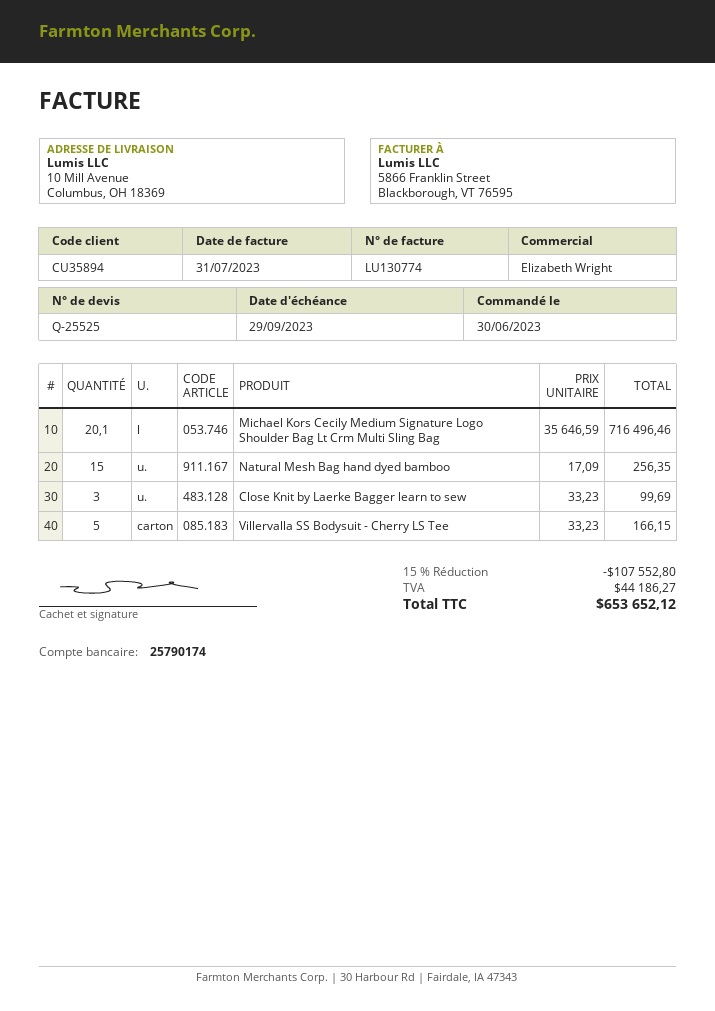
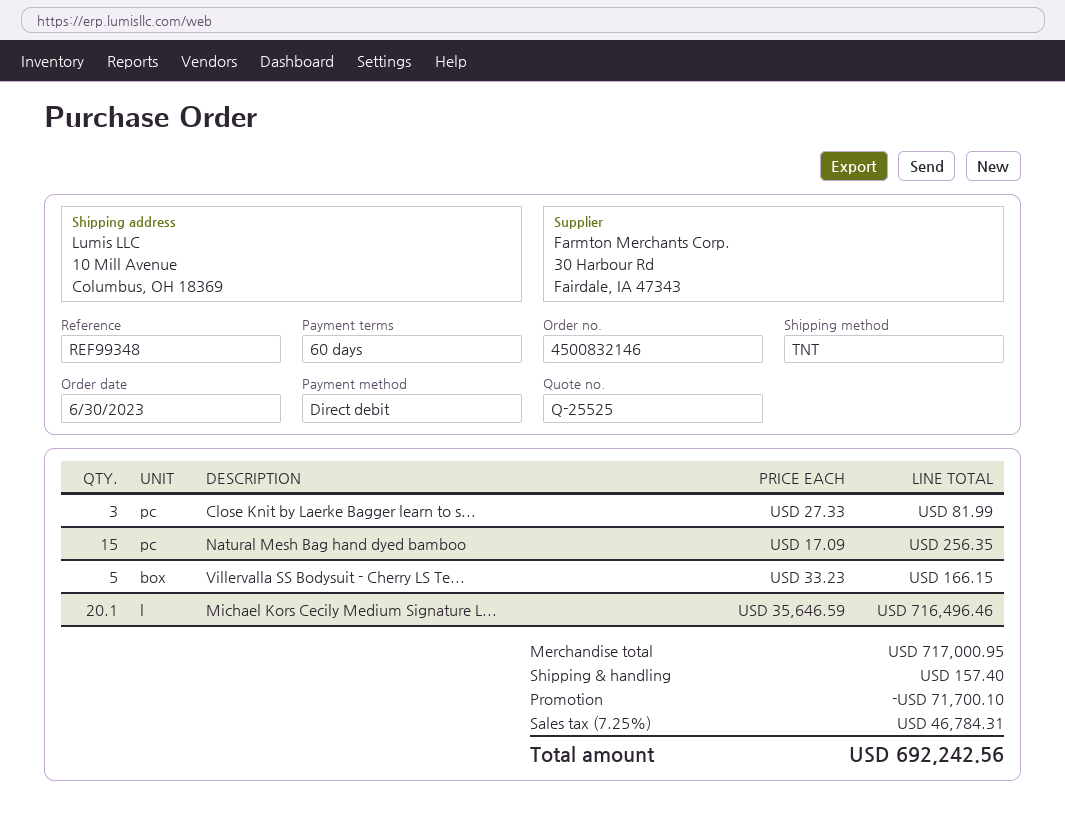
Close Knit by Laerke Bagger learn to sew: 3 x 33.23 = 99.69 -> 3 x 27.33 = 81.99
discount: 107552.80 -> 71700.10
shipping: none -> 157.40
tax: 44186.27 -> 46784.31
total: 653652.12 -> 692242.56

